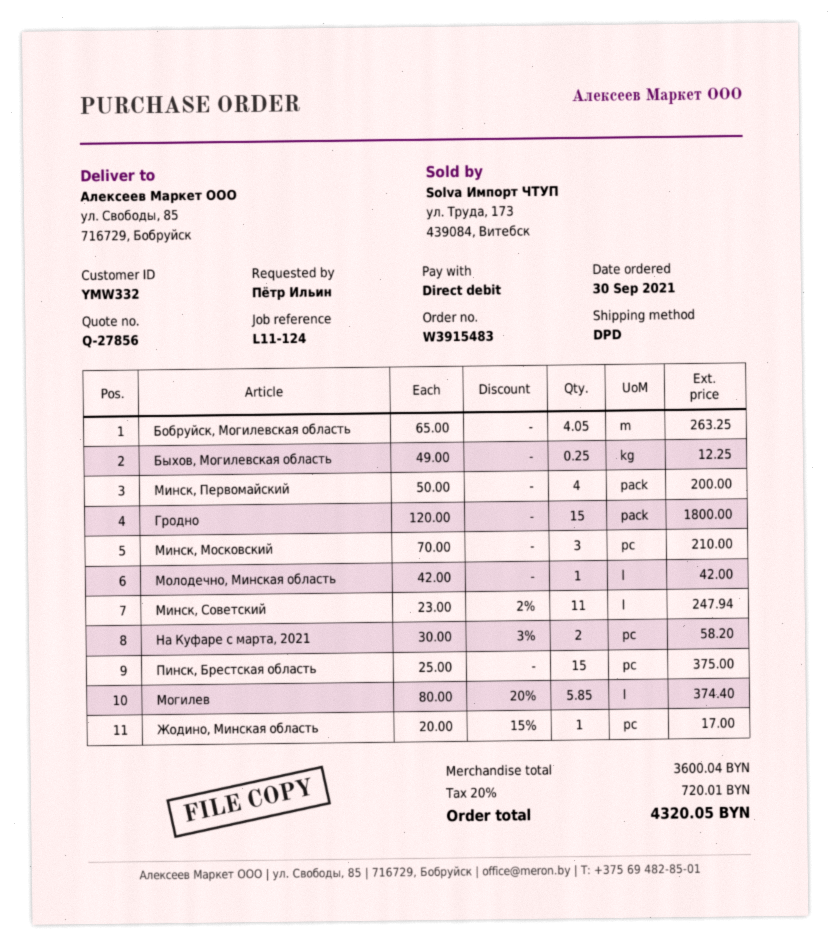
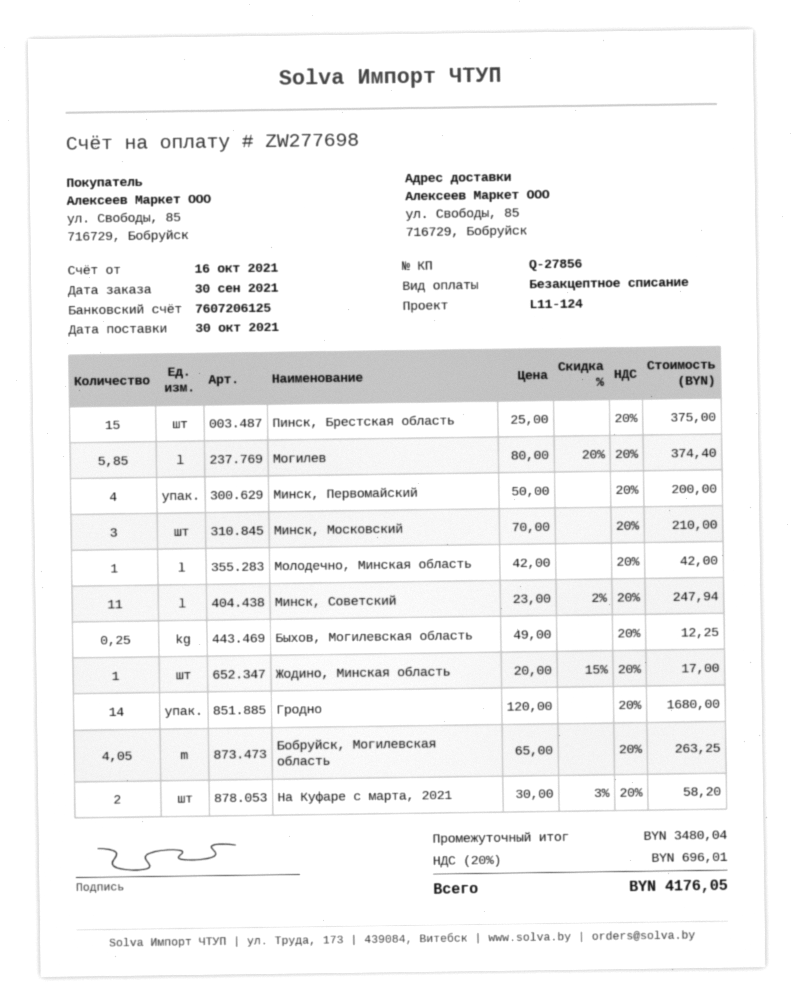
Гродно: 15 x 120.00 = 1800.00 -> 14 x 120.00 = 1680.00
subtotal: 3600.04 -> 3480.04
tax: 20% = 720.01 -> 20% = 696.01
total: 4320.05 -> 4176.05

